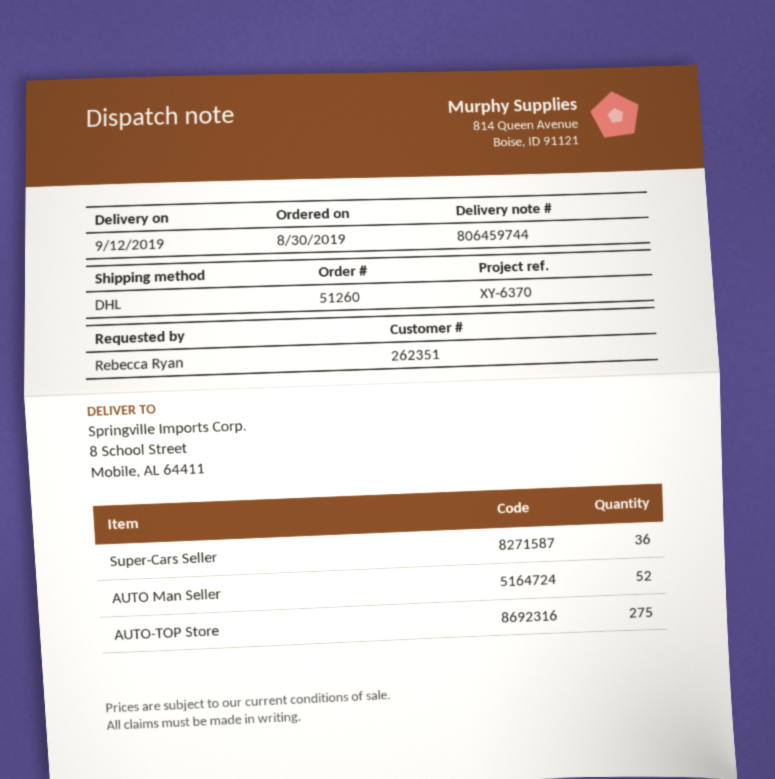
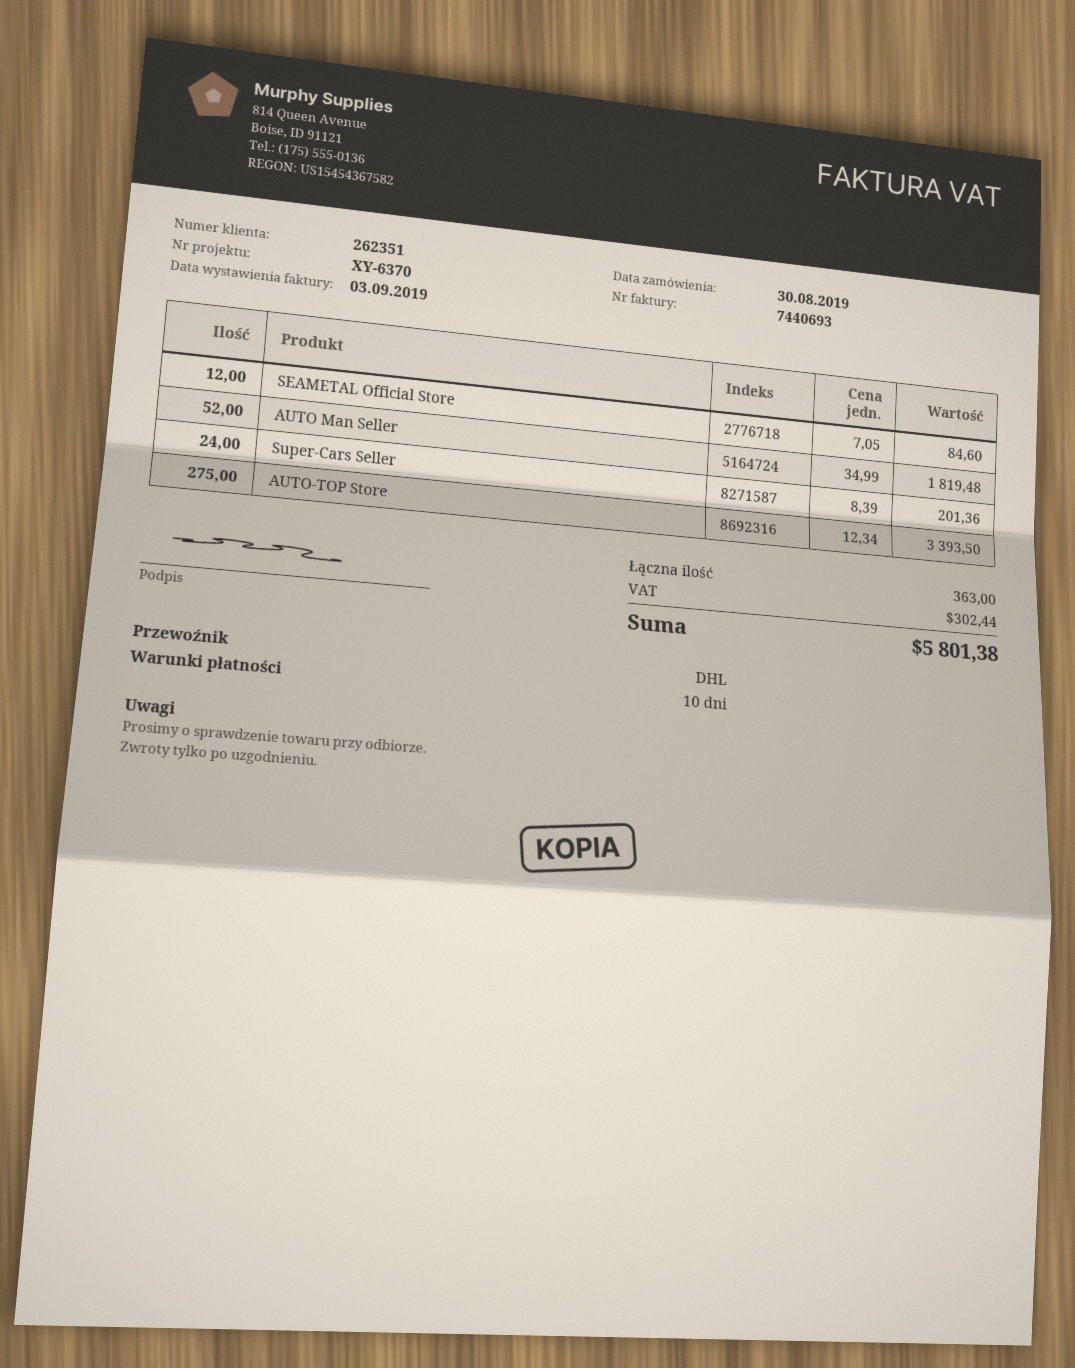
Super-Cars Seller: 36 -> 24
SEAMETAL Official Store: none -> 12

